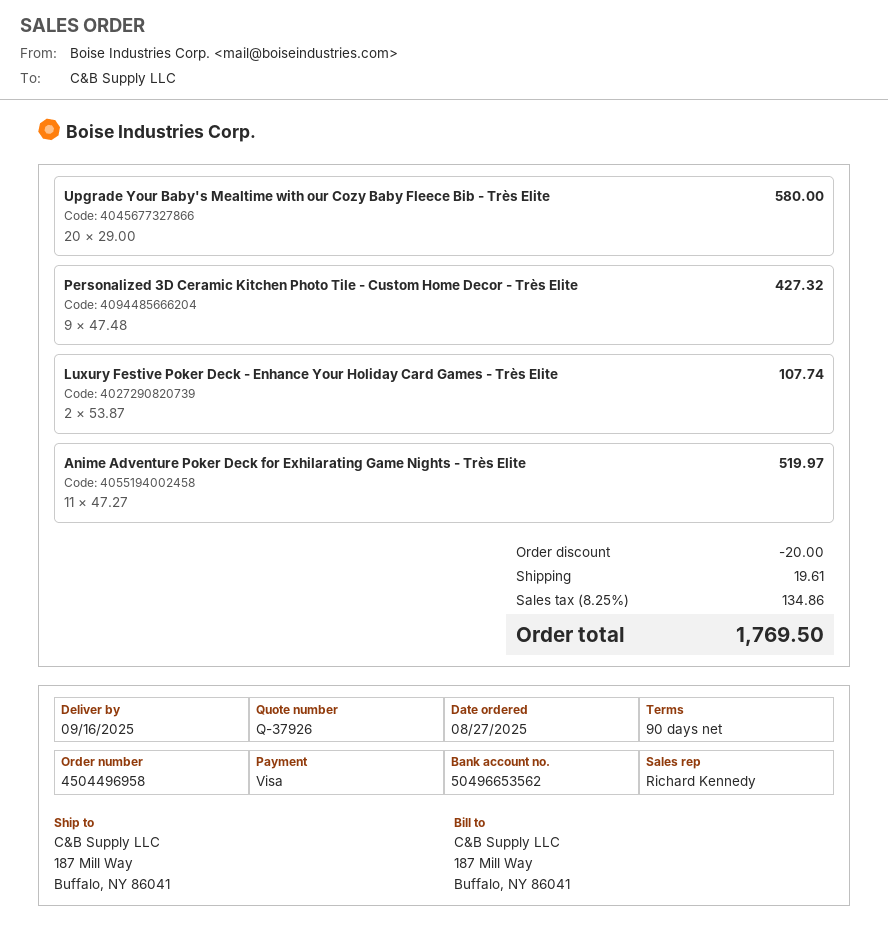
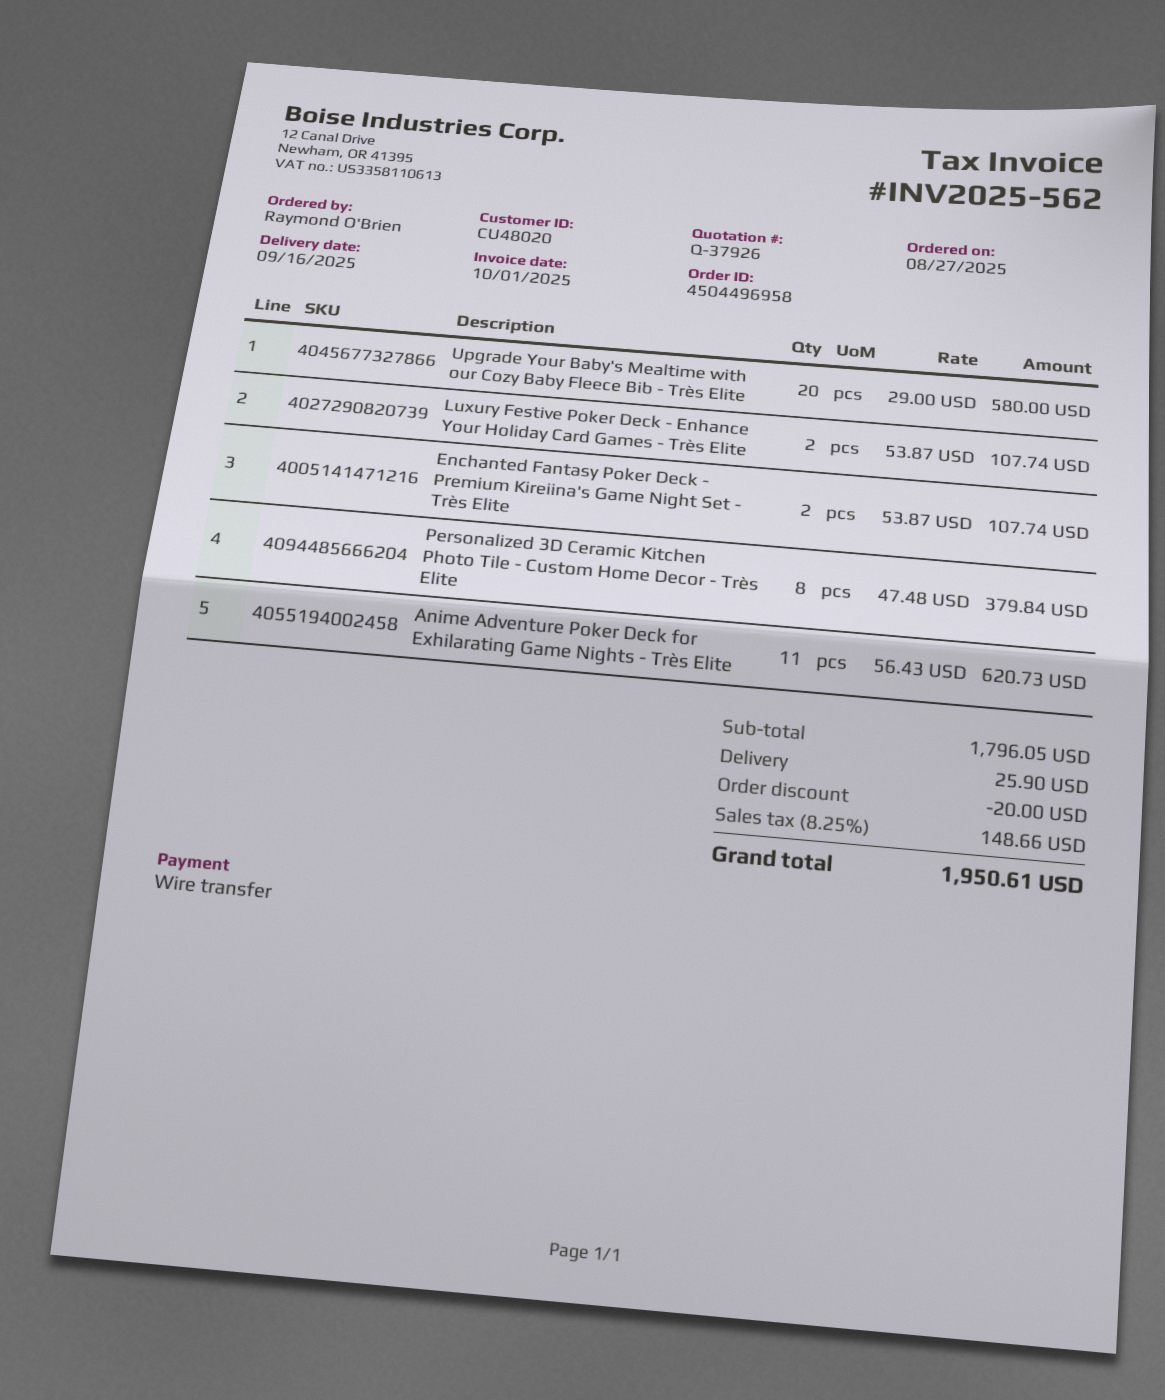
payment method: Visa -> bank transfer
Personalized 3D Ceramic Kitchen Photo Tile - Custom Home Decor - Très Elite: 9 x 47.48 = 427.32 -> 8 x 47.48 = 379.84
Anime Adventure Poker Deck for Exhilarating Game Nights - Très Elite: 11 x 47.27 = 519.97 -> 11 x 56.43 = 620.73
Enchanted Fantasy Poker Deck - Premium Kireiina's Game Night Set - Très Elite: none -> 2 x 53.87 = 107.74
shipping: 19.61 -> 25.90
tax: 8.25% = 134.86 -> 8.25% = 148.66
total: 1769.50 -> 1950.61

